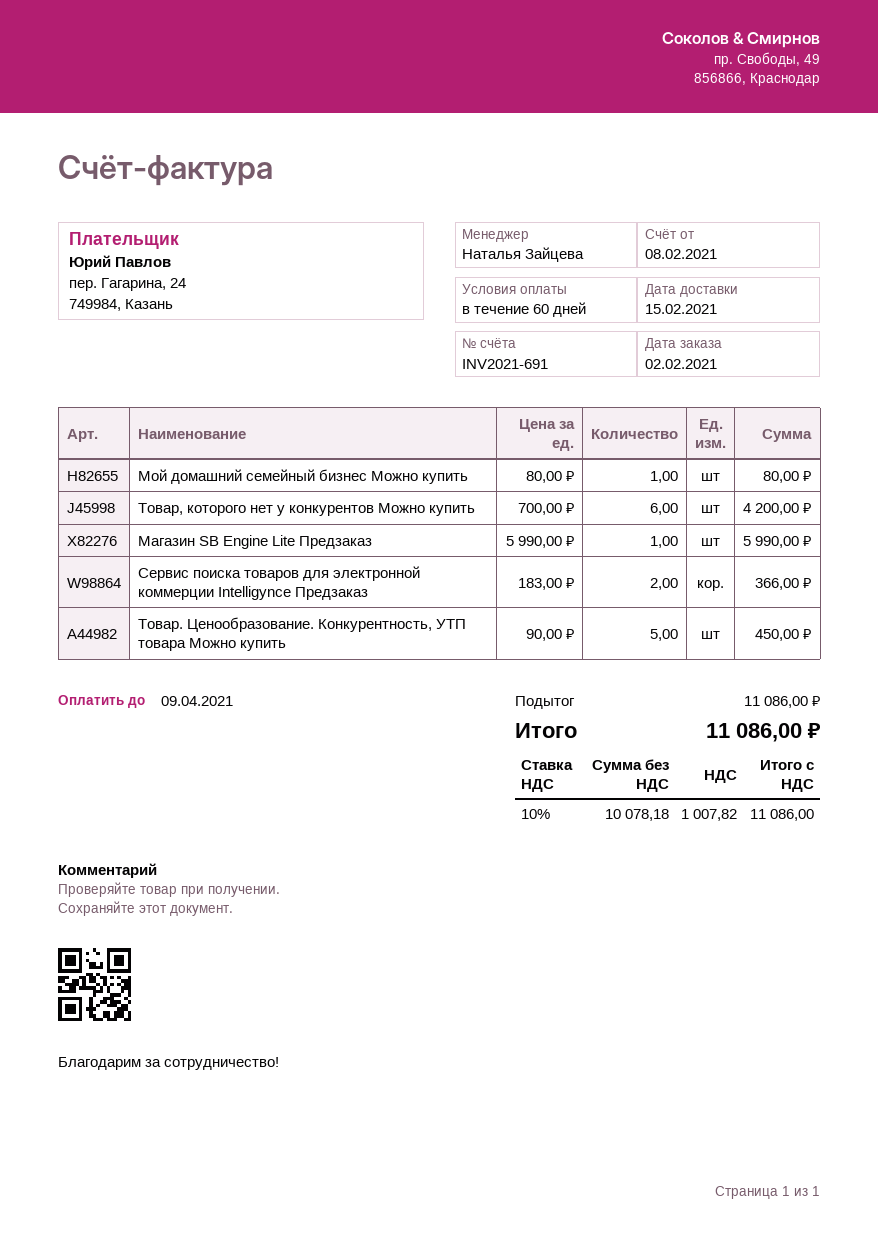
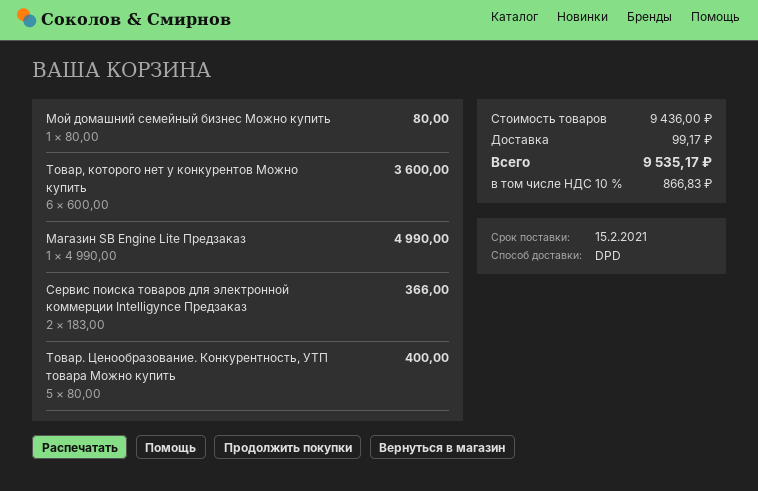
Товар, которого нет у конкурентов Можно купить: 6 x 700.00 = 4200.00 -> 6 x 600.00 = 3600.00
Магазин SB Engine Lite Предзаказ: 1 x 5990.00 = 5990.00 -> 1 x 4990.00 = 4990.00
Товар. Ценообразование. Конкурентность, УТП товара Можно купить: 5 x 90.00 = 450.00 -> 5 x 80.00 = 400.00
subtotal: 11086.00 -> 9436.00
shipping: none -> 99.17
tax: 10% = 1007.82 -> 10% = 866.83
total: 11086.00 -> 9535.17

